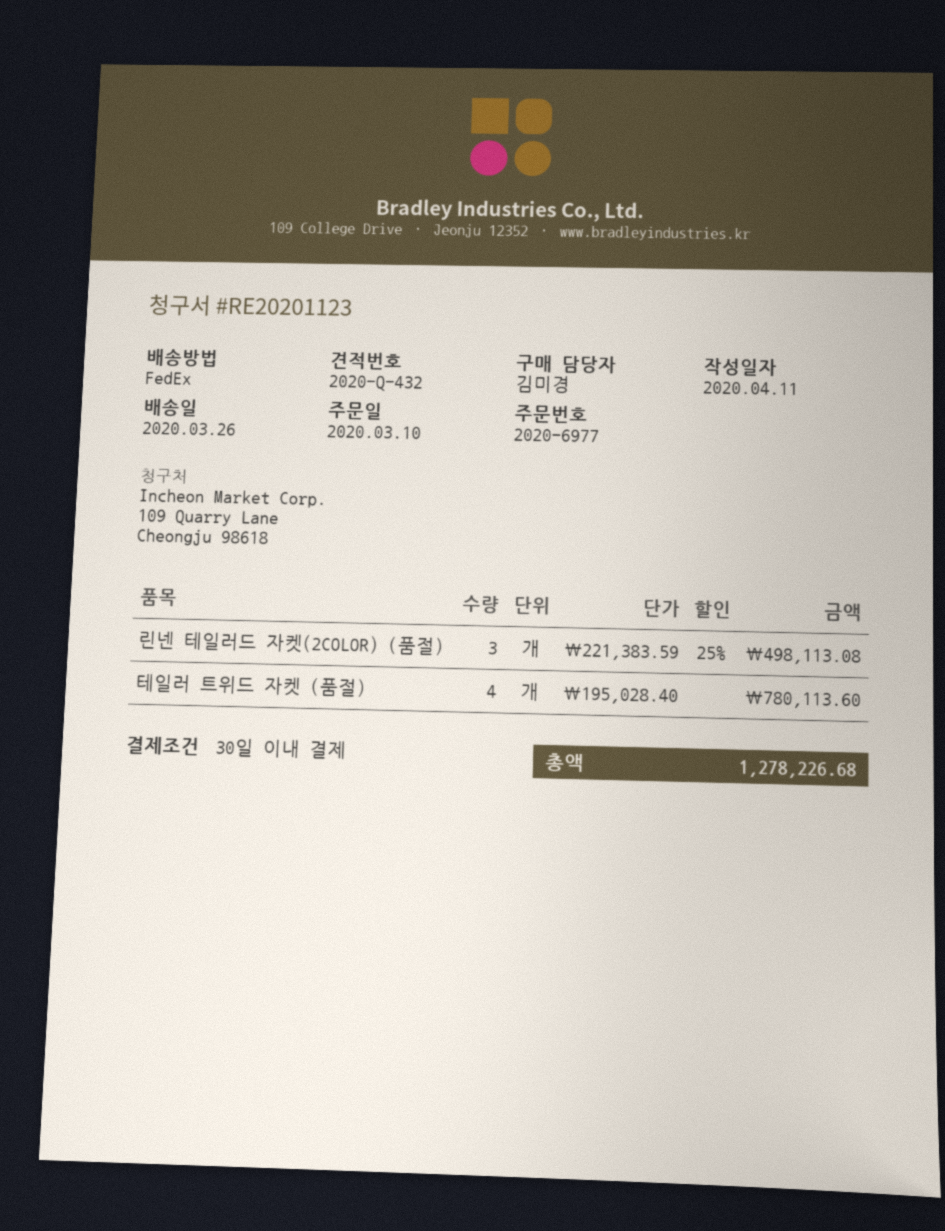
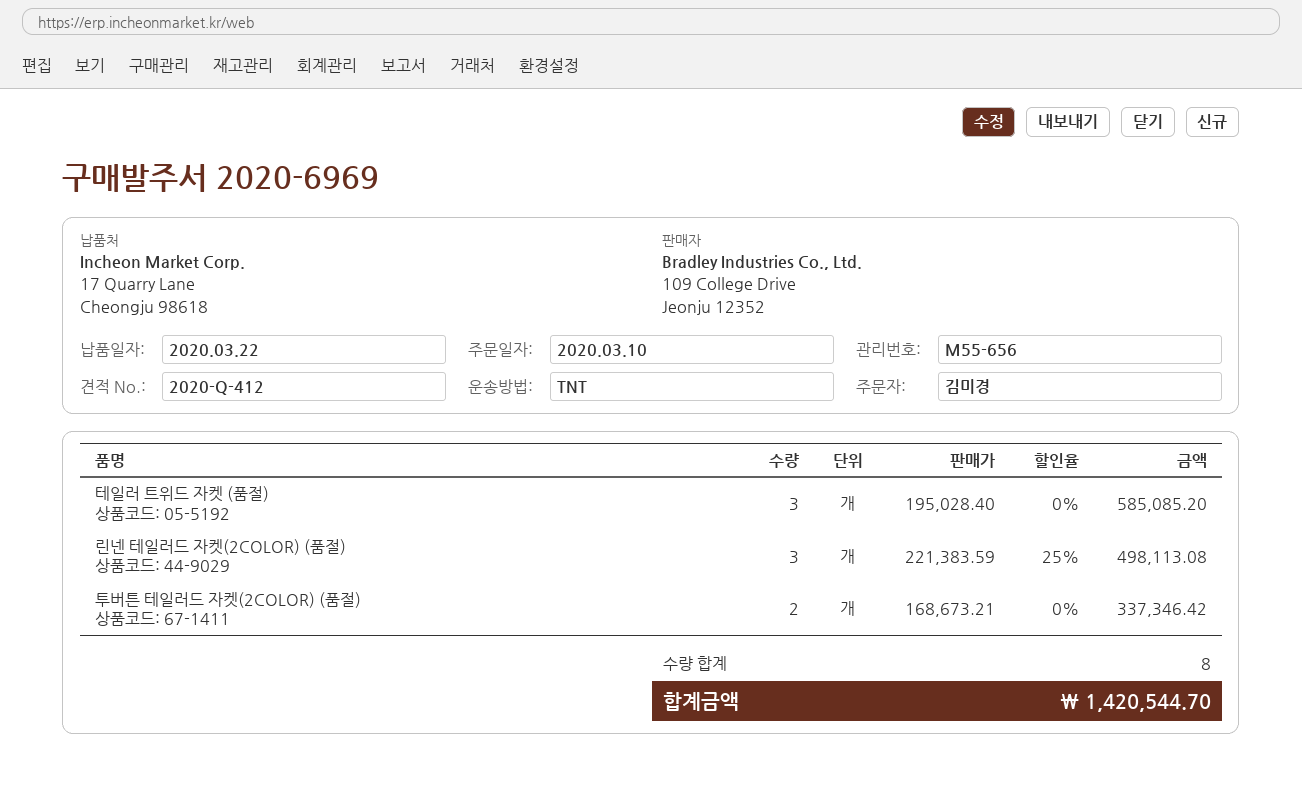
quote number: 2020-Q-432 -> 2020-Q-412
order number: 2020-6977 -> 2020-6969
delivery date: 2020-03-26 -> 2020-03-22
shipping method: FedEx -> TNT
테일러 트위드 자켓 (품절): 4 x 195028.40 = 780113.60 -> 3 x 195028.40 = 585085.20
투버튼 테일러드 자켓(2COLOR) (품절): none -> 2 x 168673.21 = 337346.42
total: 1278226.68 -> 1420544.70

